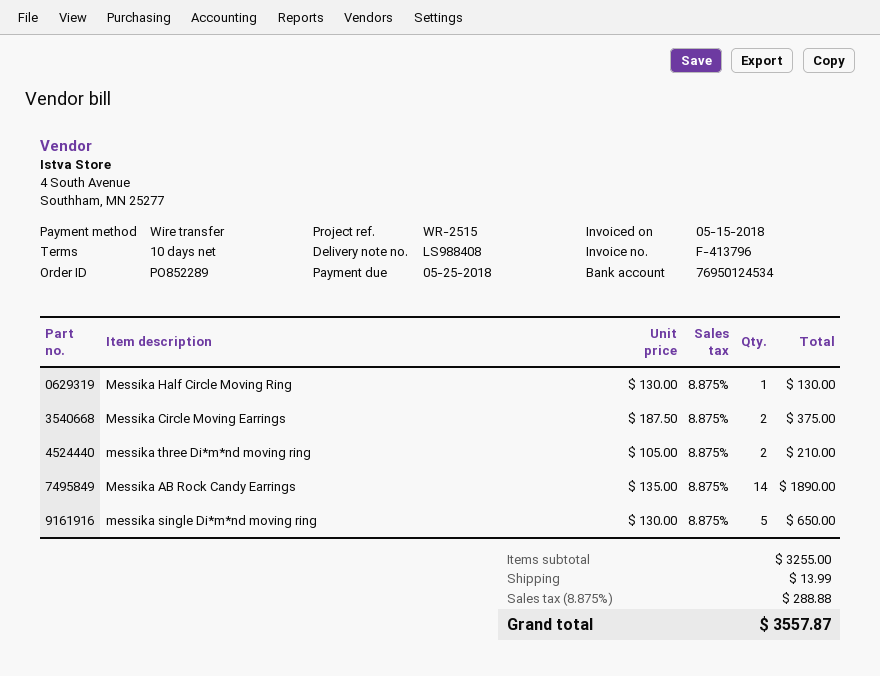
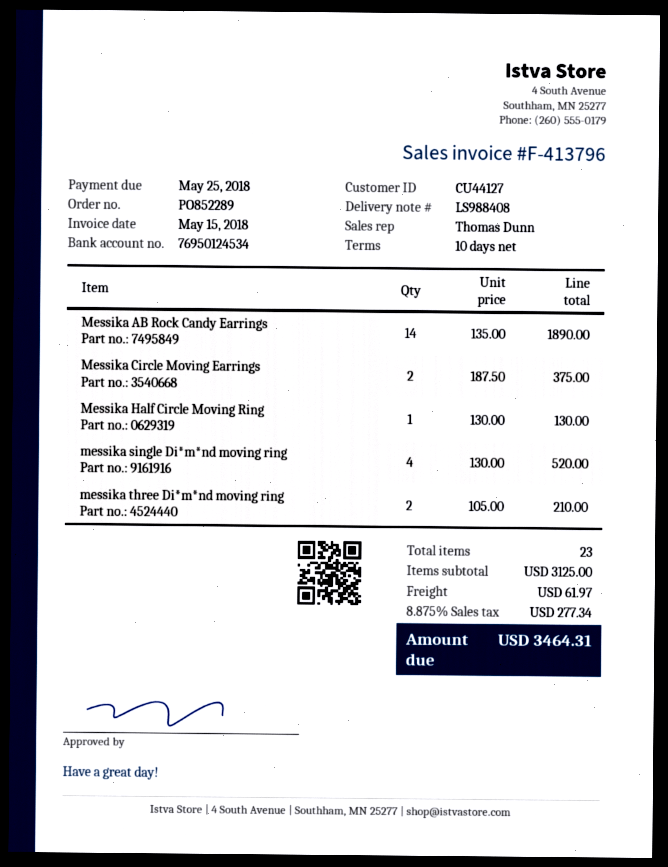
messika single Di*m*nd moving ring: 5 x 130.00 = 650.00 -> 4 x 130.00 = 520.00
subtotal: 3255.00 -> 3125.00
shipping: 13.99 -> 61.97
tax: 8.875% = 288.88 -> 8.875% = 277.34
total: 3557.87 -> 3464.31

